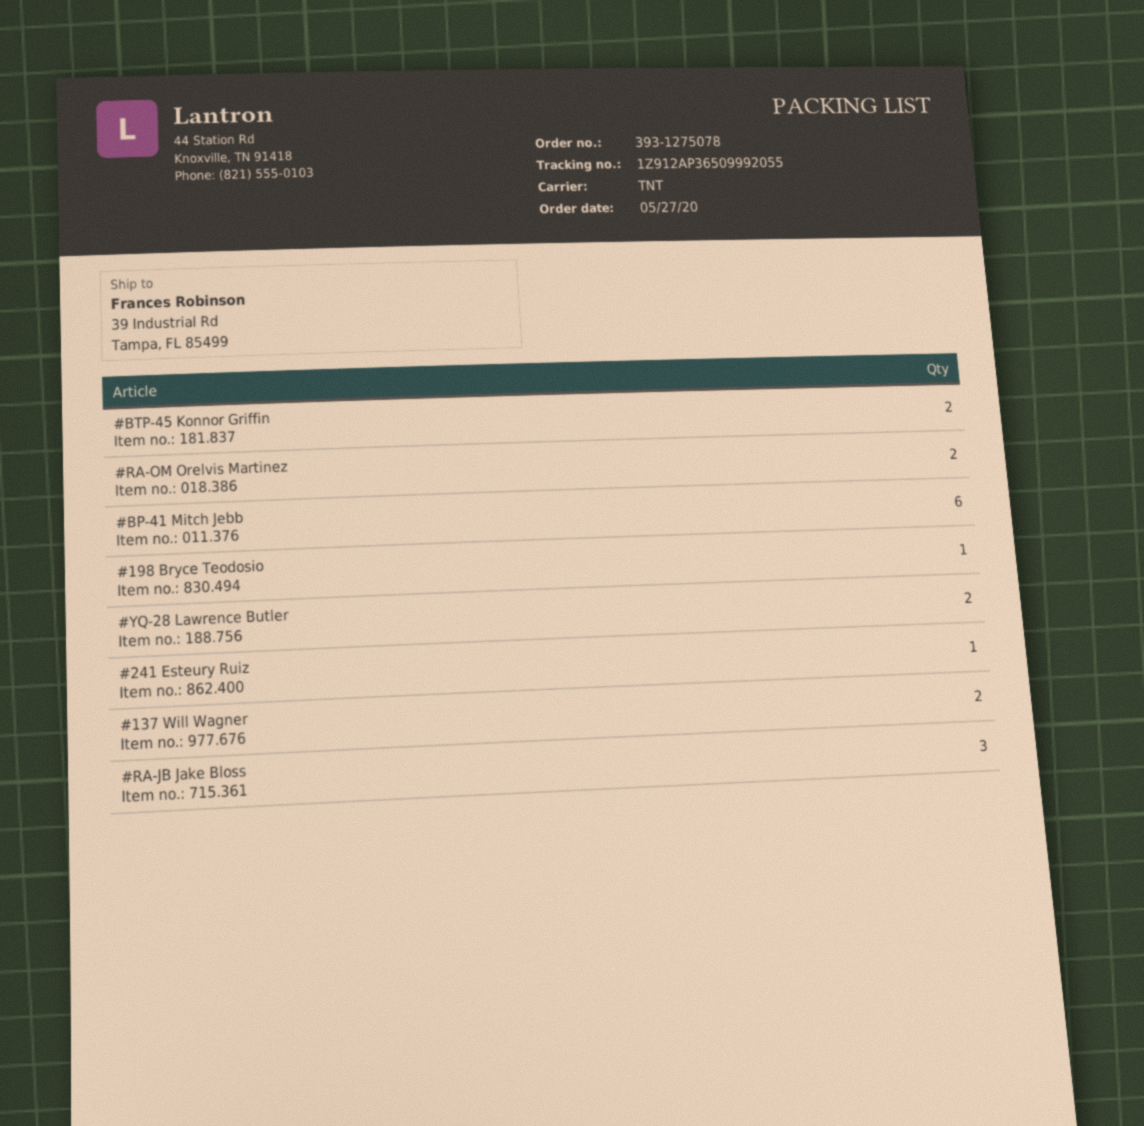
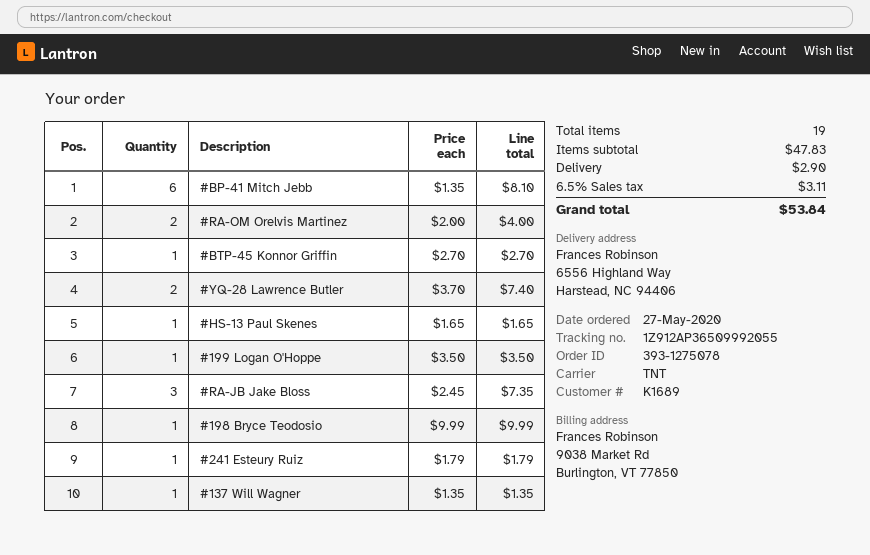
ship to: 39 Industrial Rd, Tampa, FL 85499 -> 6556 Highland Way, Harstead, NC 94406
#BTP-45 Konnor Griffin: 2 -> 1
#137 Will Wagner: 2 -> 1
#HS-13 Paul Skenes: none -> 1
#199 Logan O'Hoppe: none -> 1

